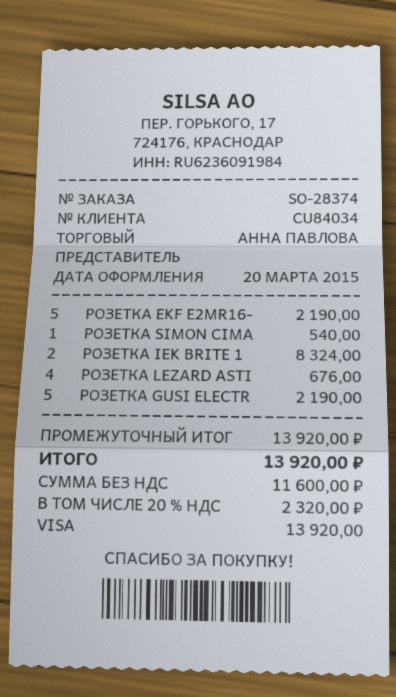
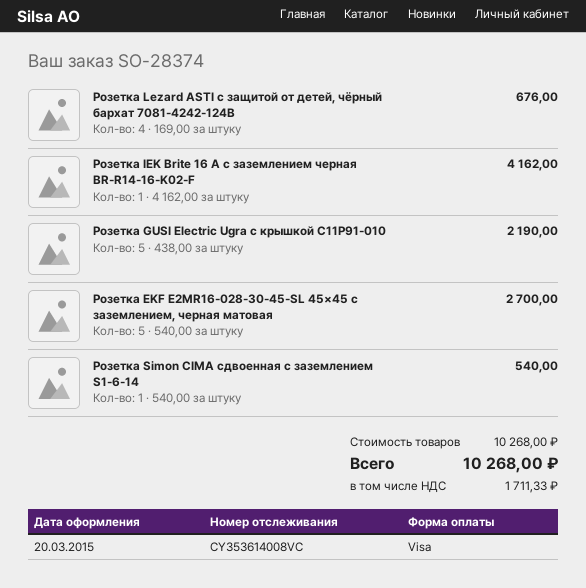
РОЗЕТКА EKF E2MR16-: 5 for 2190.00 -> 5 for 2700.00
РОЗЕТКА IEK BRITE 1: 2 for 8324.00 -> 1 for 4162.00
subtotal: 13920.00 -> 10268.00
tax: 2320.00 -> 1711.33
total: 13920.00 -> 10268.00

